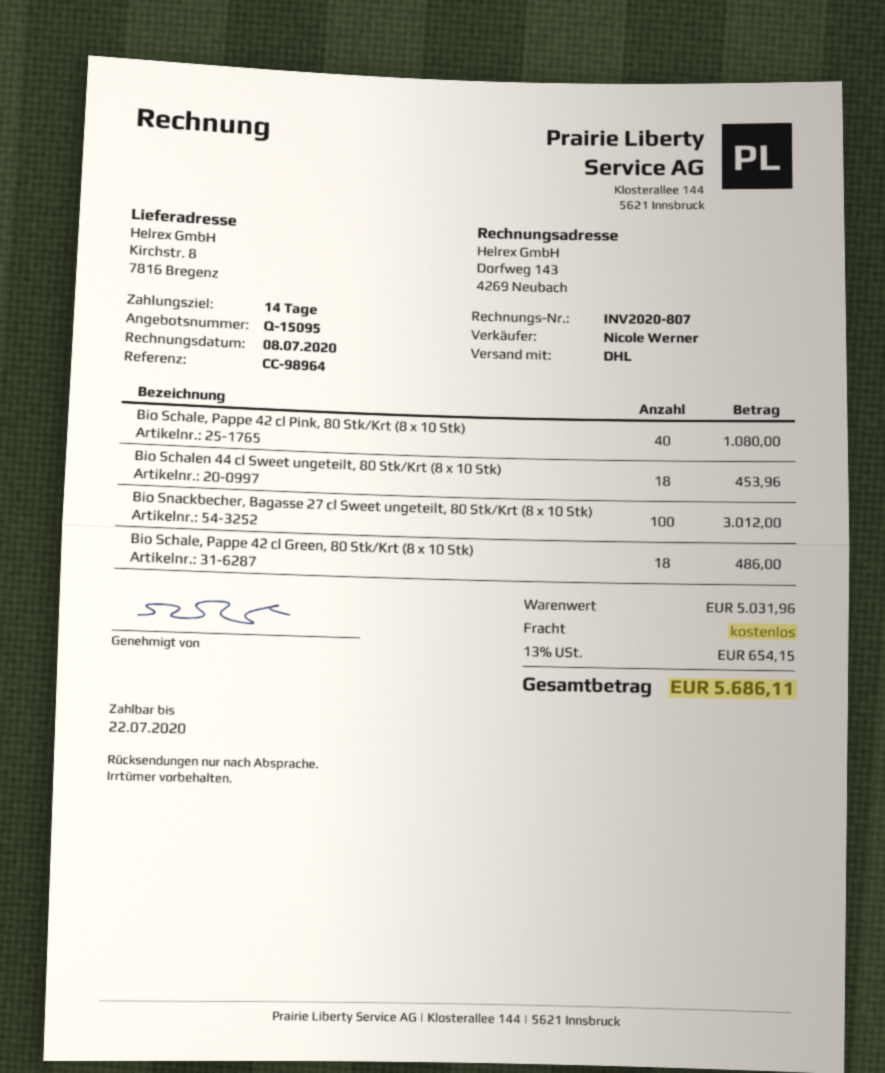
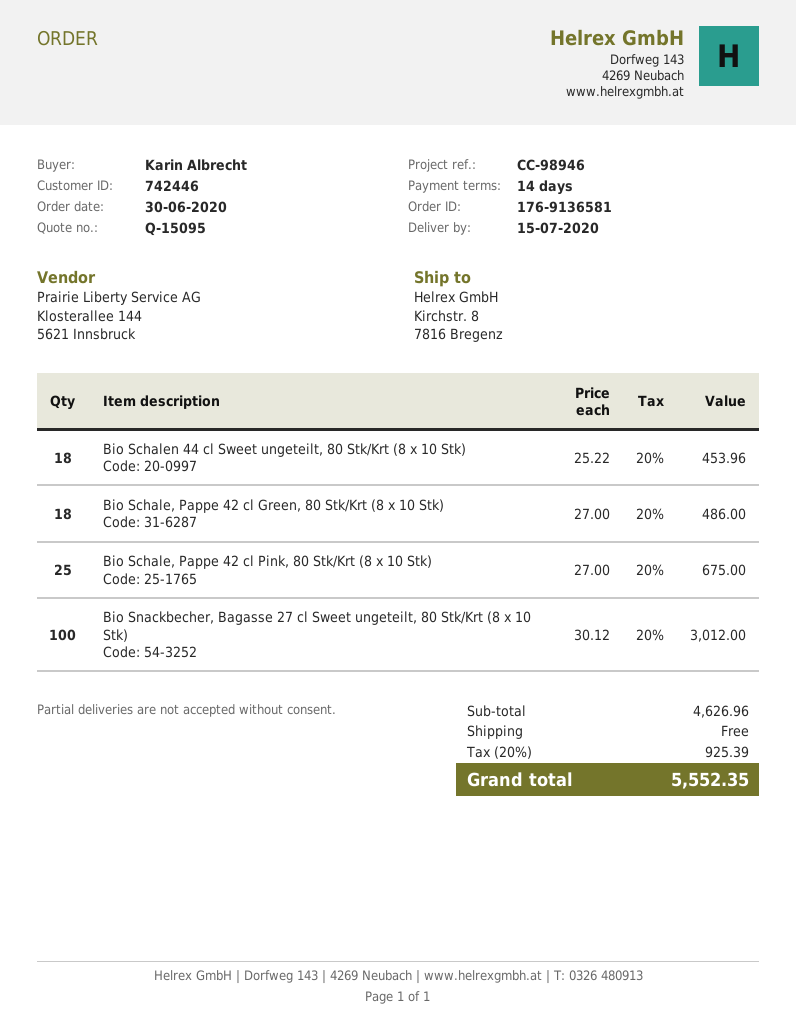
reference: CC-98964 -> CC-98946
Bio Schale, Pappe 42 cl Pink, 80 Stk/Krt (8 x 10 Stk): 40 for 1080.00 -> 25 for 675.00
subtotal: 5031.96 -> 4626.96
tax: 13% = 654.15 -> 20% = 925.39
total: 5686.11 -> 5552.35

